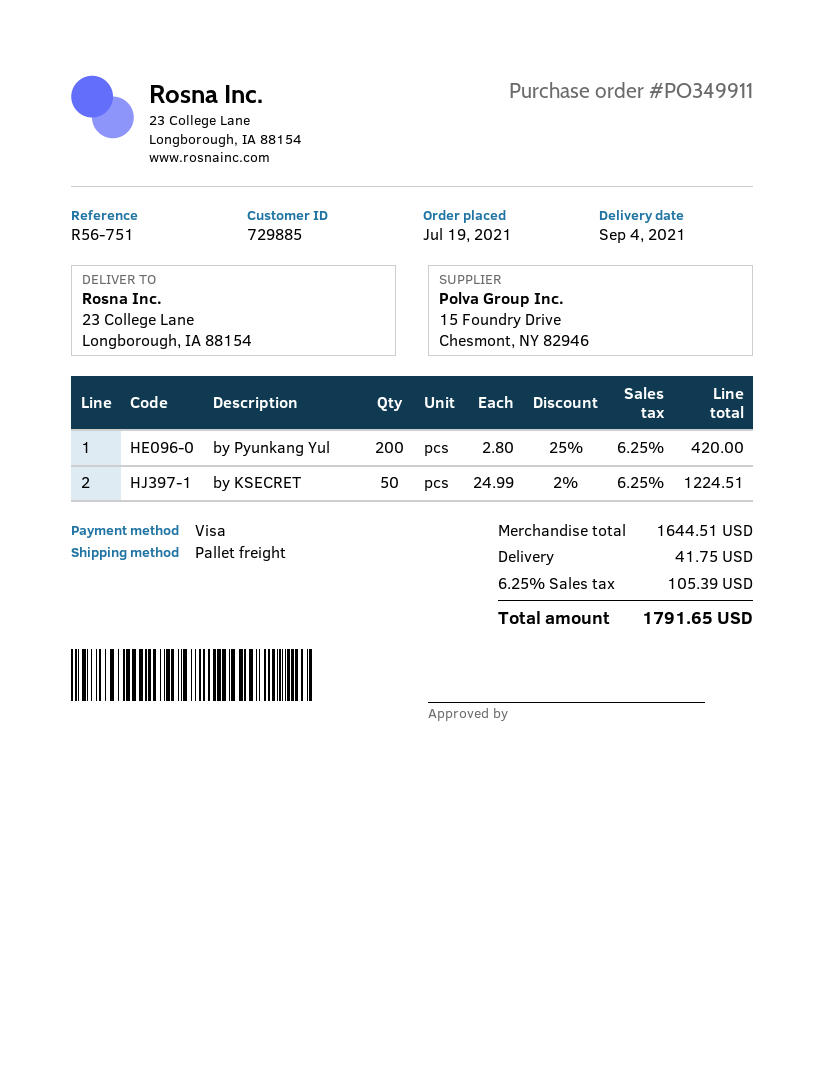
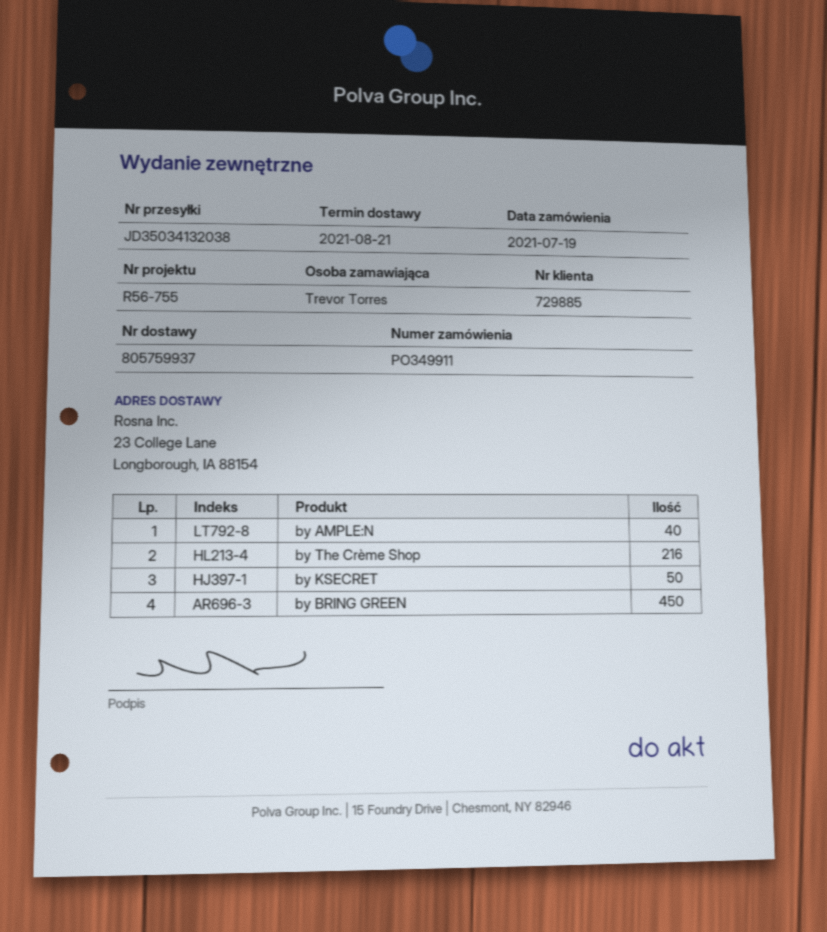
delivery date: 2021-09-04 -> 2021-08-21
reference: R56-751 -> R56-755
by Pyunkang Yul: 200 -> none
by AMPLE:N: none -> 40
by The Crème Shop: none -> 216
by BRING GREEN: none -> 450

